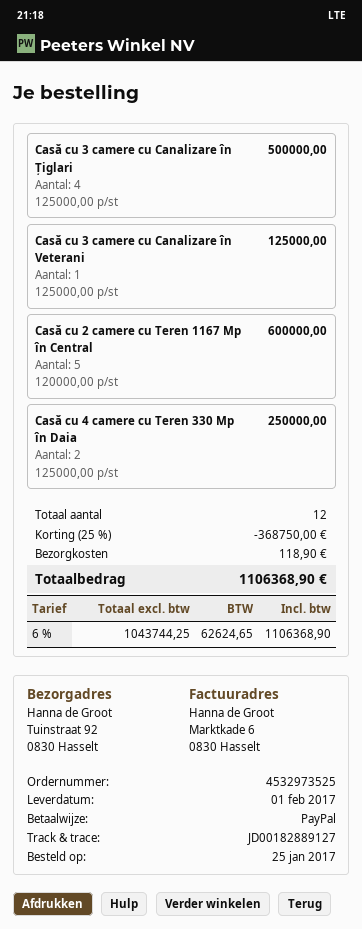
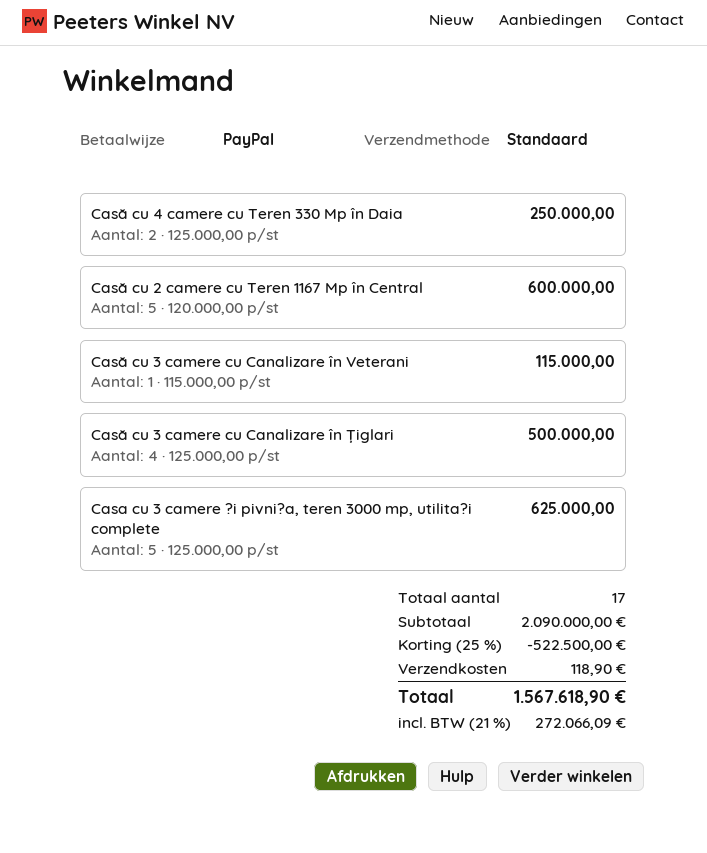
Casă cu 3 camere cu Canalizare în Veterani: 1 x 125000.00 = 125000.00 -> 1 x 115000.00 = 115000.00
Casa cu 3 camere ?i pivni?a, teren 3000 mp, utilita?i complete: none -> 5 x 125000.00 = 625000.00
total quantity: 12 -> 17
discount: 25% = 368750.00 -> 25% = 522500.00
tax: 6% = 62624.65 -> 21% = 272066.09
total: 1106368.90 -> 1567618.90

